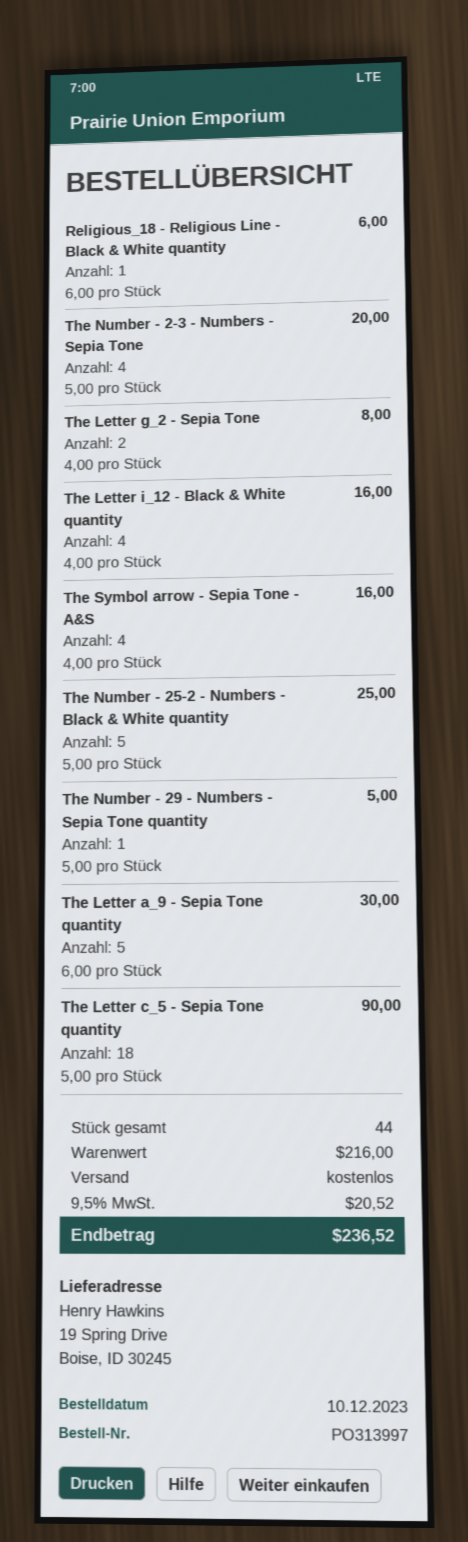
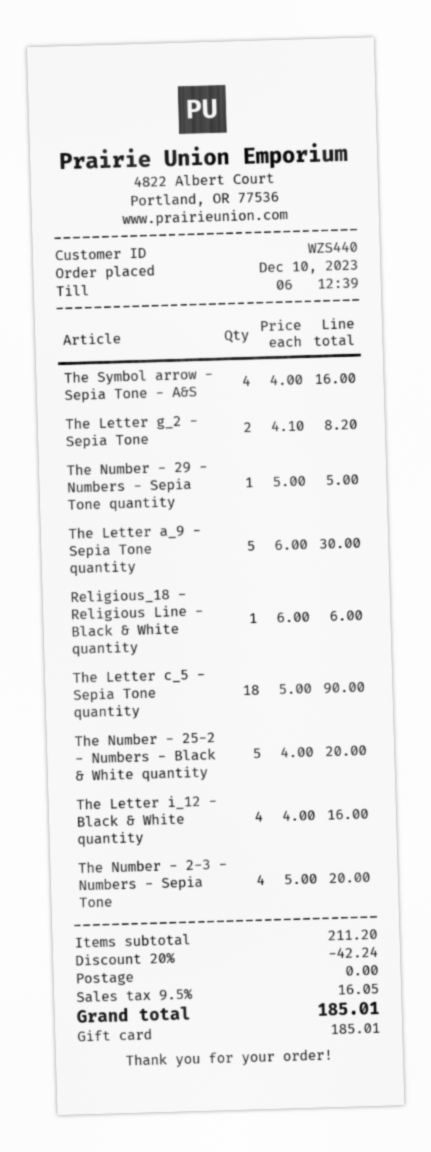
The Letter g_2 - Sepia Tone: 2 x 4.00 = 8.00 -> 2 x 4.10 = 8.20
The Number - 25-2 - Numbers - Black & White quantity: 5 x 5.00 = 25.00 -> 5 x 4.00 = 20.00
subtotal: 216.00 -> 211.20
discount: none -> 20% = 42.24
tax: 9.5% = 20.52 -> 9.5% = 16.05
total: 236.52 -> 185.01

